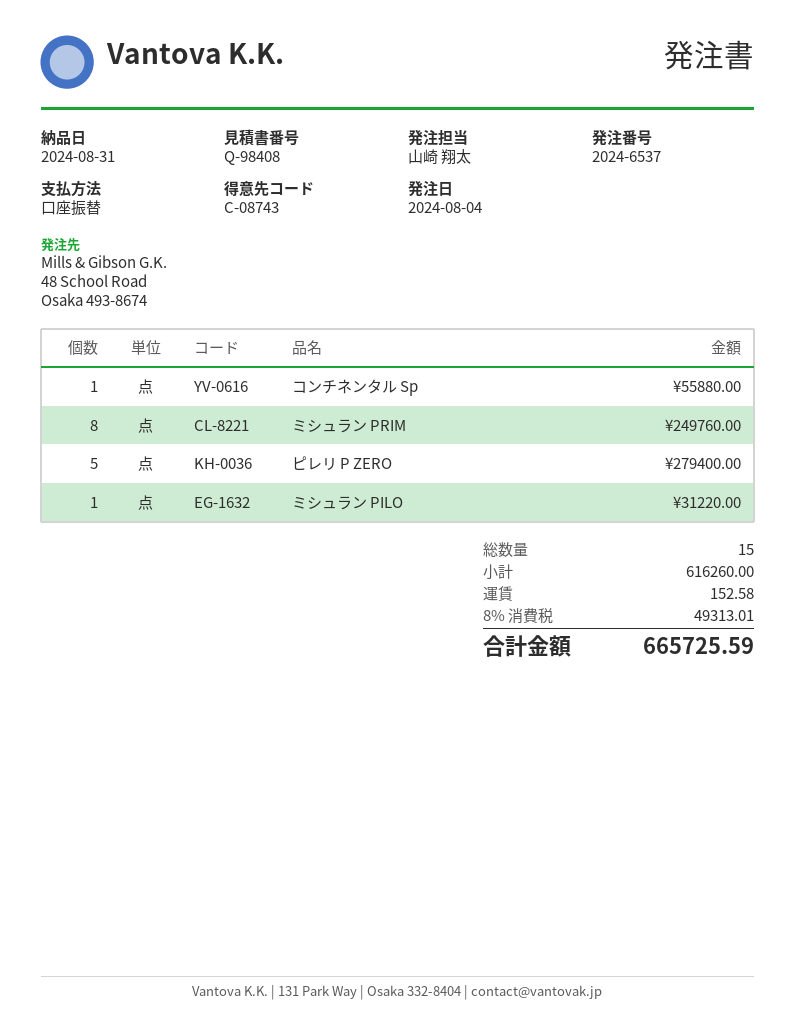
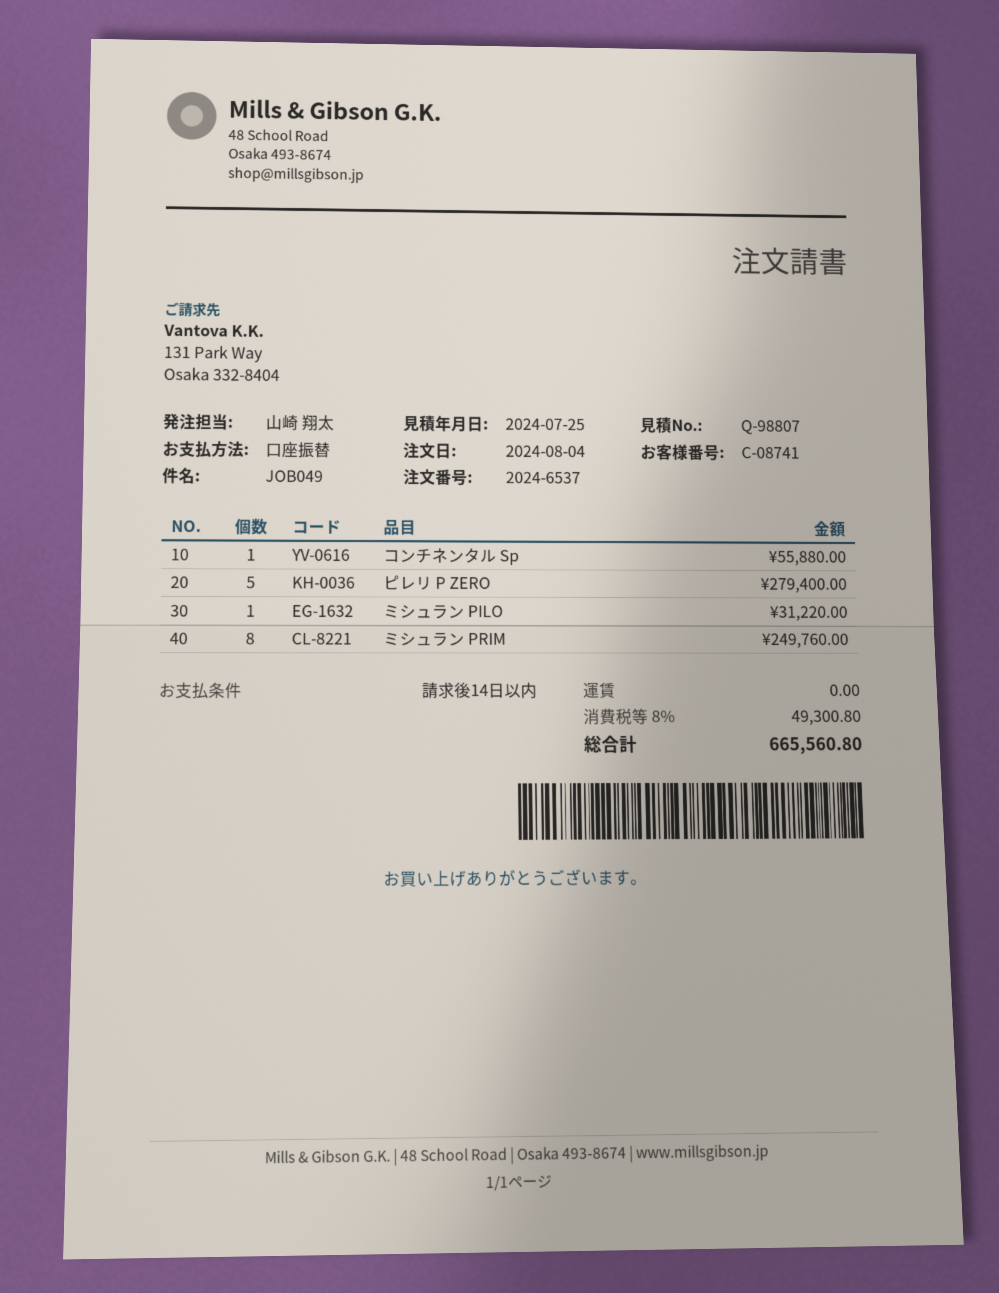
quote number: Q-98408 -> Q-98807
customer number: C-08743 -> C-08741
shipping: 152.58 -> 0.00
tax: 8% = 49313.01 -> 8% = 49300.80
total: 665725.59 -> 665560.80

